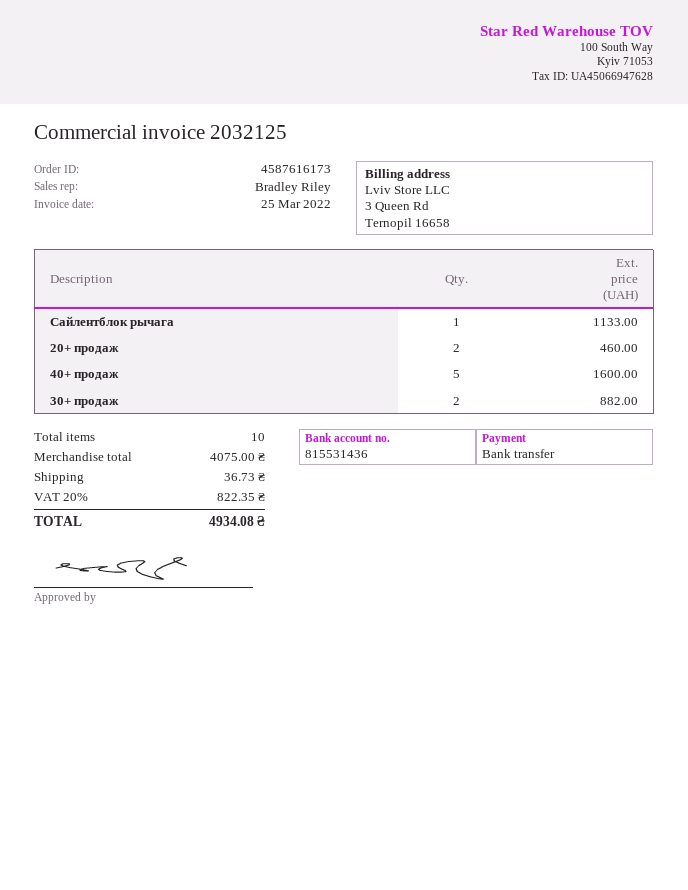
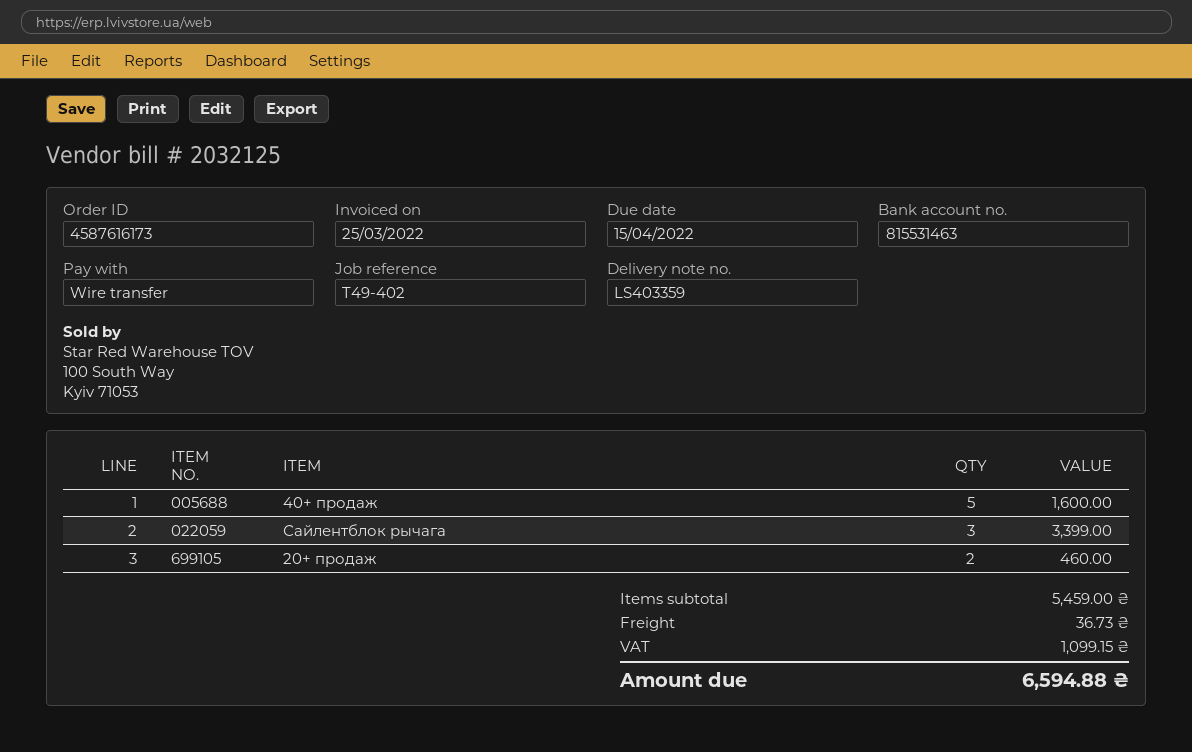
bank account: 815531436 -> 815531463
Сайлентблок рычага: 1 for 1133.00 -> 3 for 3399.00
30+ продаж: 2 for 882.00 -> none
subtotal: 4075.00 -> 5459.00
tax: 822.35 -> 1099.15
total: 4934.08 -> 6594.88

